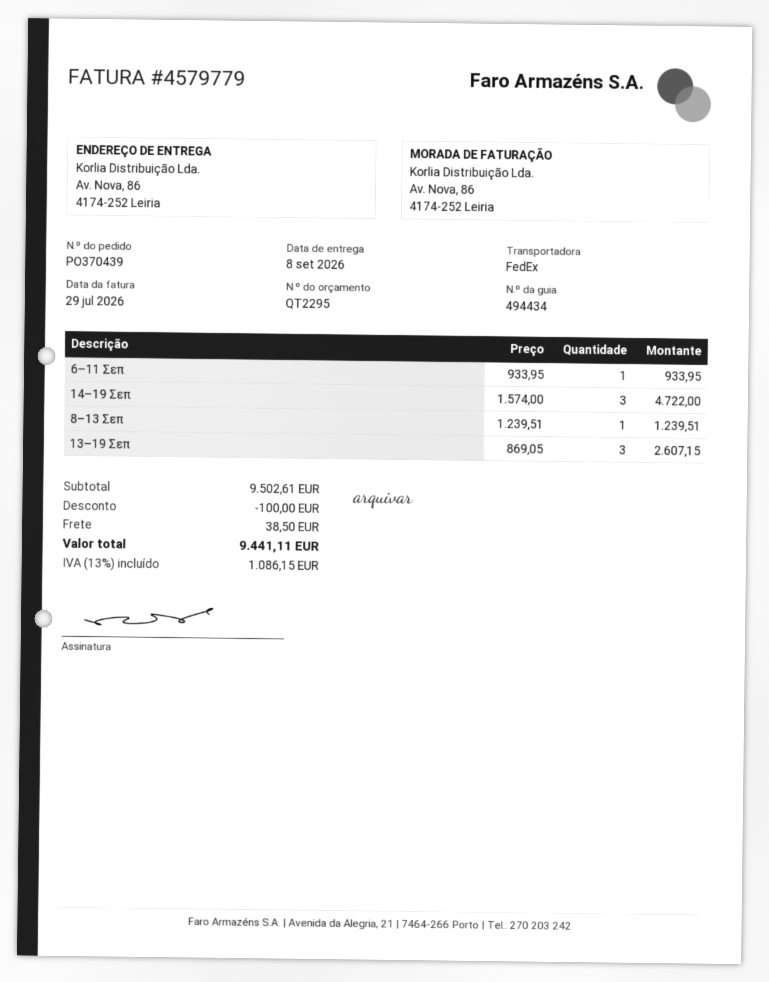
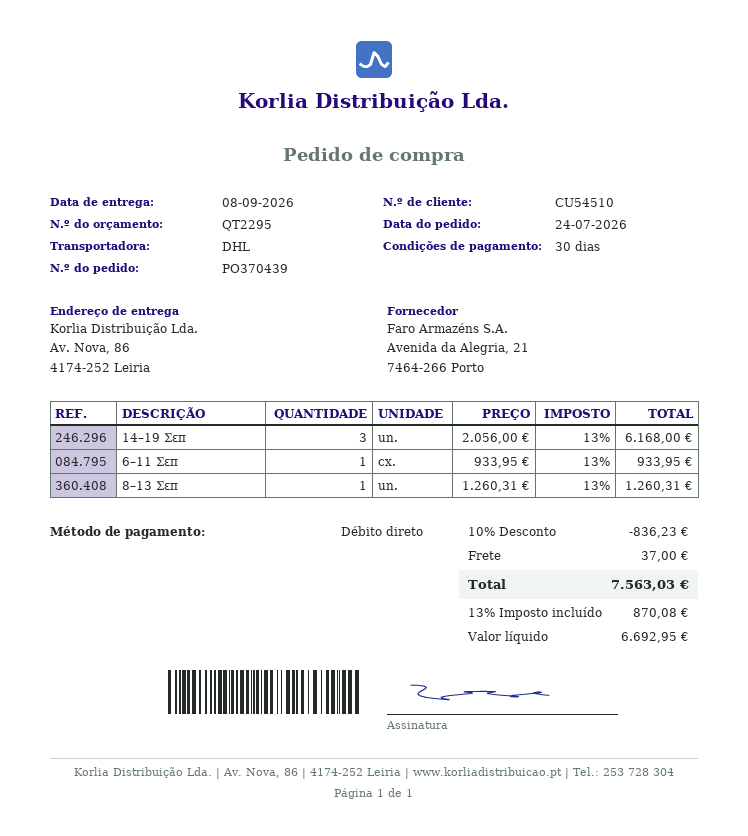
shipping method: FedEx -> DHL
14–19 Σεπ: 3 x 1574.00 = 4722.00 -> 3 x 2056.00 = 6168.00
8–13 Σεπ: 1 x 1239.51 = 1239.51 -> 1 x 1260.31 = 1260.31
13–19 Σεπ: 3 x 869.05 = 2607.15 -> none
discount: 100.00 -> 836.23
shipping: 38.50 -> 37.00
tax: 13% = 1086.15 -> 13% = 870.08
total: 9441.11 -> 7563.03

